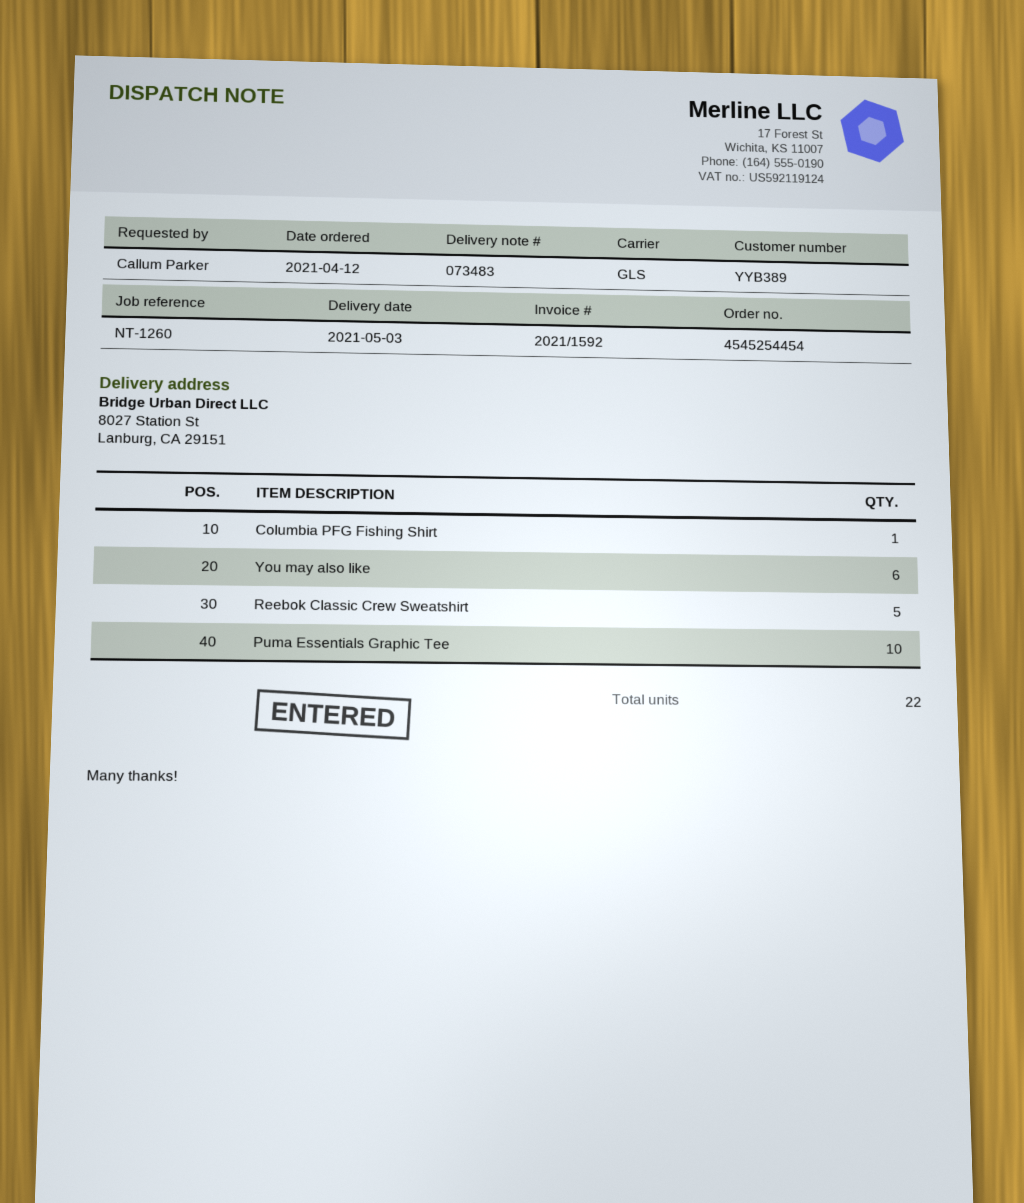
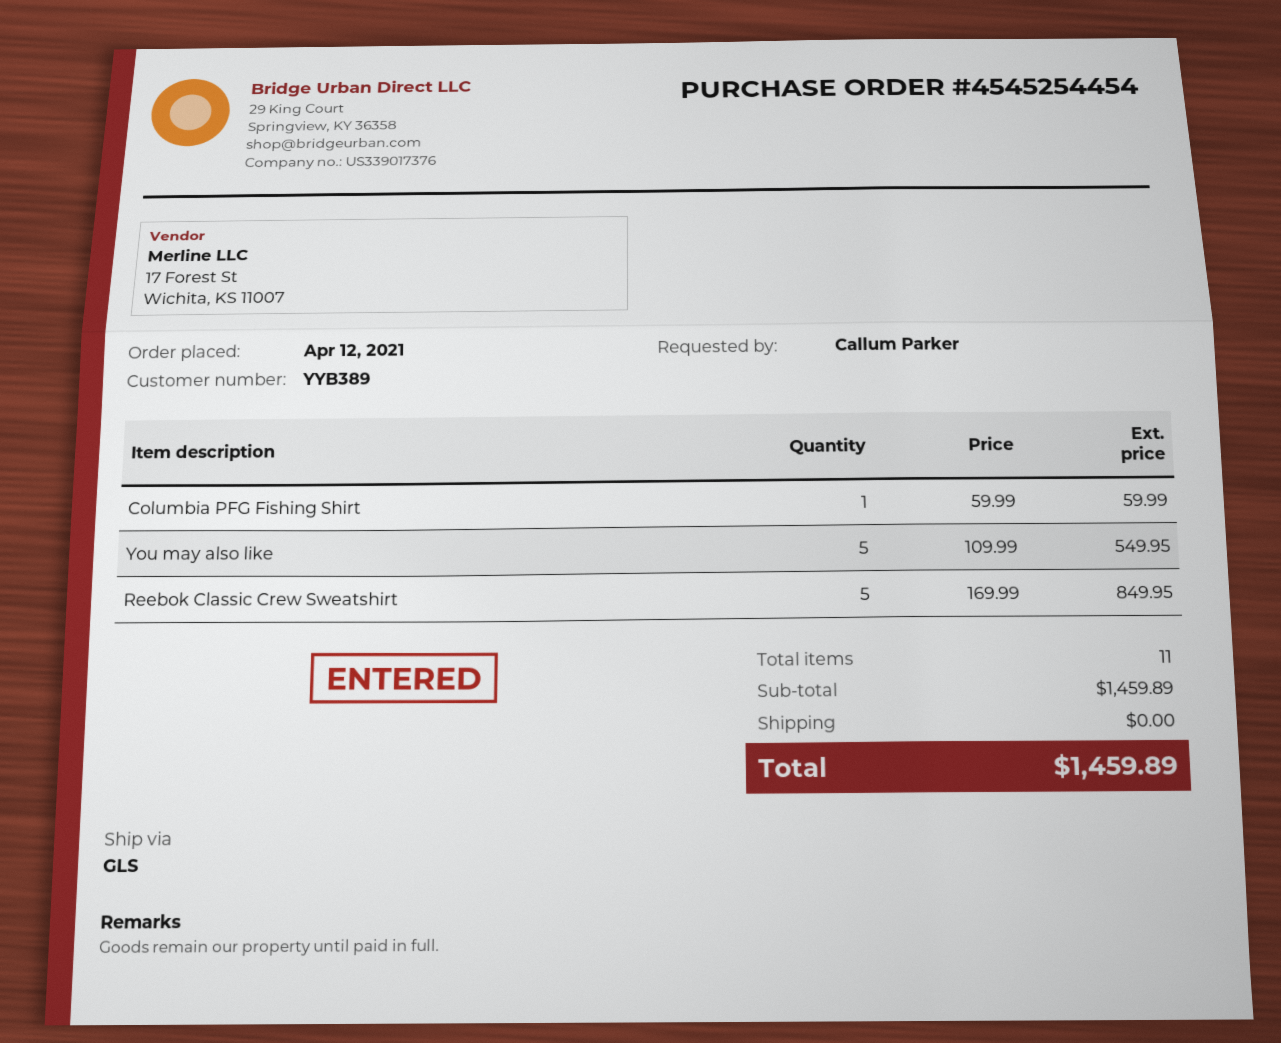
You may also like: 6 -> 5
Puma Essentials Graphic Tee: 10 -> none
total quantity: 22 -> 11

